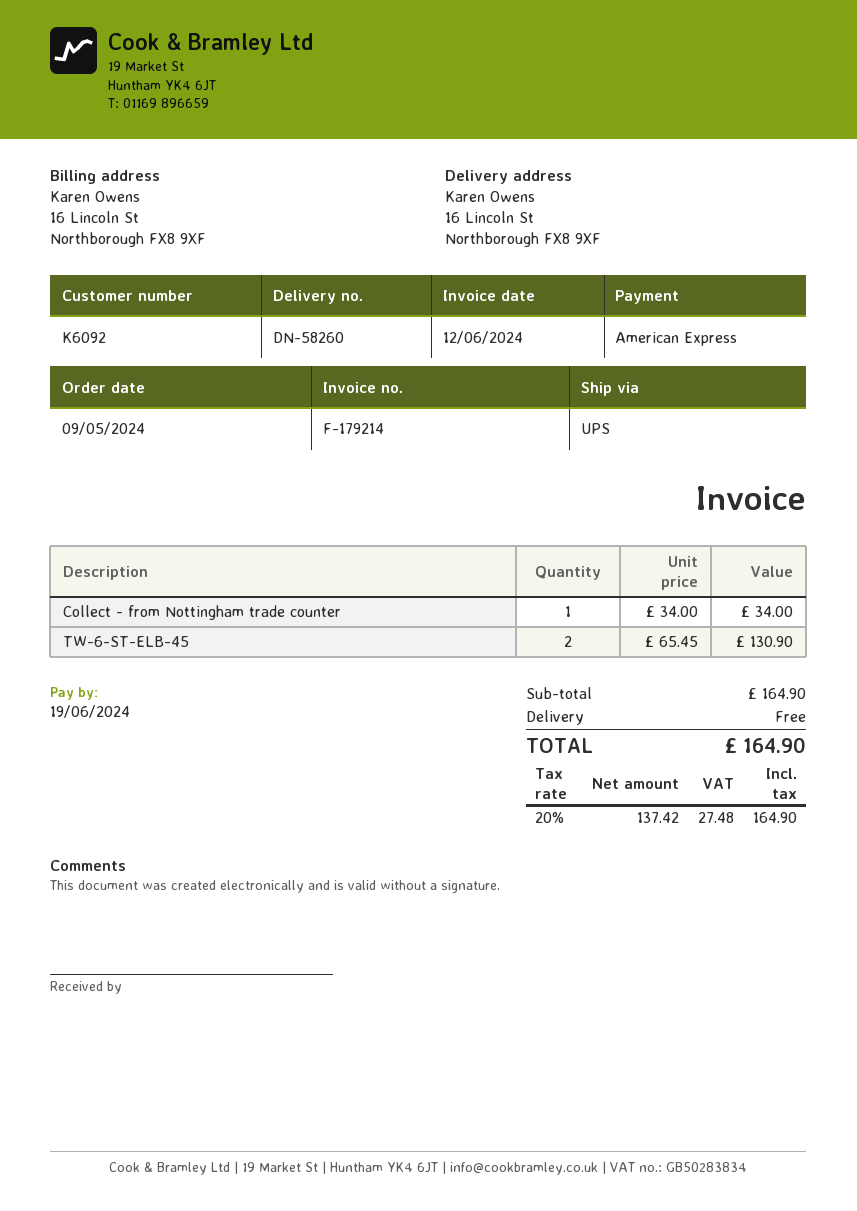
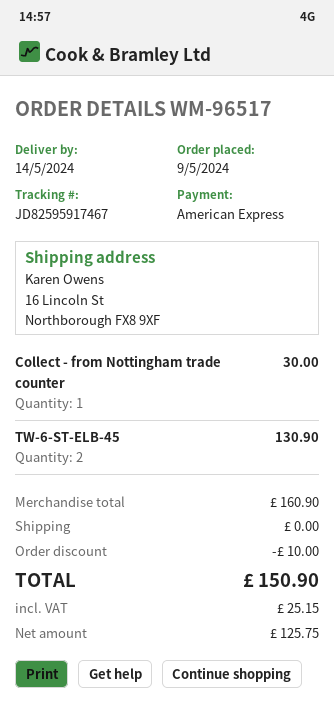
Collect - from Nottingham trade counter: 1 for 34.00 -> 1 for 30.00
subtotal: 164.90 -> 160.90
discount: none -> 10.00
net: 137.42 -> 125.75
tax: 27.48 -> 25.15
total: 164.90 -> 150.90

